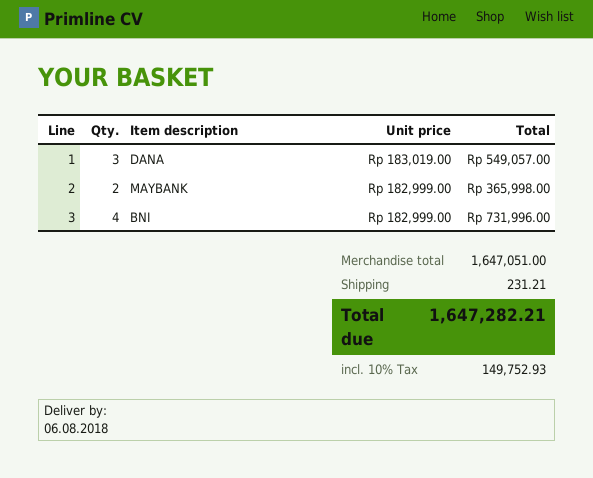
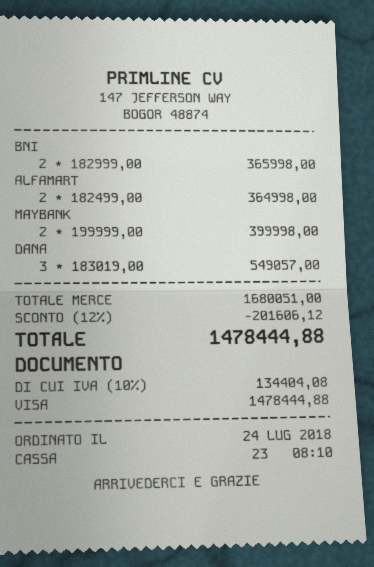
MAYBANK: 2 x 182999.00 = 365998.00 -> 2 x 199999.00 = 399998.00
BNI: 4 x 182999.00 = 731996.00 -> 2 x 182999.00 = 365998.00
ALFAMART: none -> 2 x 182499.00 = 364998.00
subtotal: 1647051.00 -> 1680051.00
discount: none -> 12% = 201606.12
shipping: 231.21 -> none
tax: 10% = 149752.93 -> 10% = 134404.08
total: 1647282.21 -> 1478444.88

